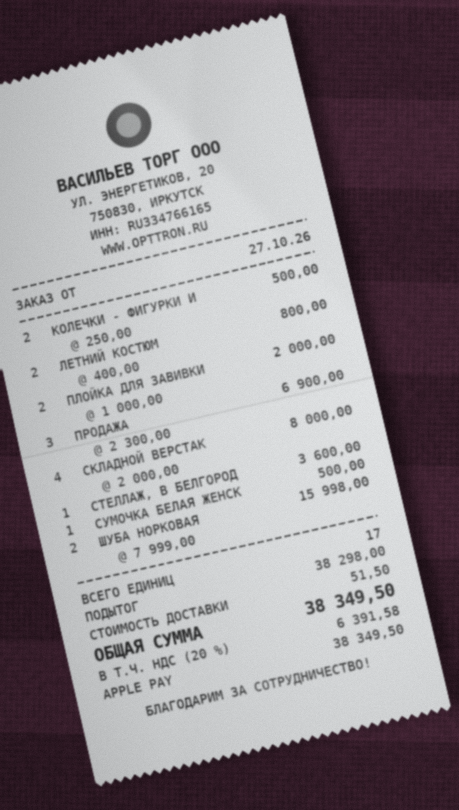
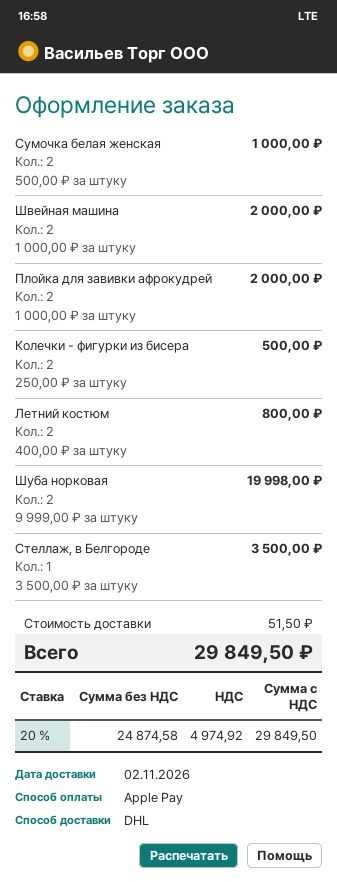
ПРОДАЖА: 3 x 2300.00 = 6900.00 -> none
СКЛАДНОЙ ВЕРСТАК: 4 x 2000.00 = 8000.00 -> none
СТЕЛЛАЖ, В БЕЛГОРОД: 1 x 3600.00 = 3600.00 -> 1 x 3500.00 = 3500.00
СУМОЧКА БЕЛАЯ ЖЕНСК: 1 x 500.00 = 500.00 -> 2 x 500.00 = 1000.00
ШУБА НОРКОВАЯ: 2 x 7999.00 = 15998.00 -> 2 x 9999.00 = 19998.00
Швейная машина: none -> 2 x 1000.00 = 2000.00
tax: 20% = 6391.58 -> 20% = 4974.92
total: 38349.50 -> 29849.50

